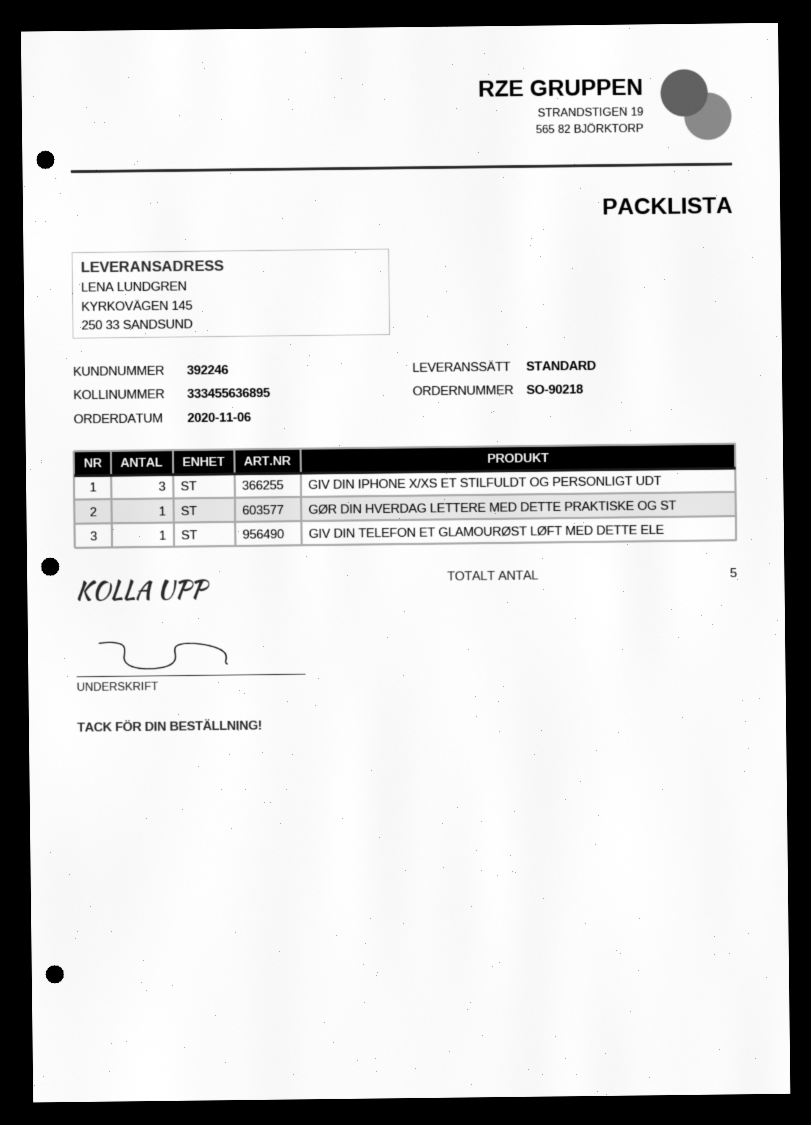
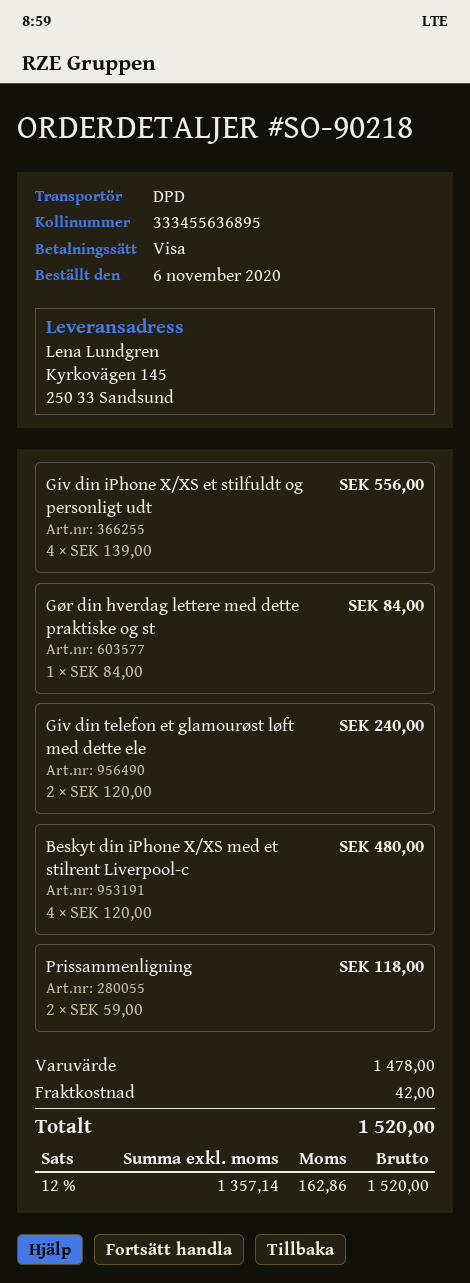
shipping method: standard -> DPD
GIV DIN IPHONE X/XS ET STILFULDT OG PERSONLIGT UDT: 3 -> 4
GIV DIN TELEFON ET GLAMOURØST LØFT MED DETTE ELE: 1 -> 2
Beskyt din iPhone X/XS med et stilrent Liverpool-c: none -> 4
Prissammenligning: none -> 2

